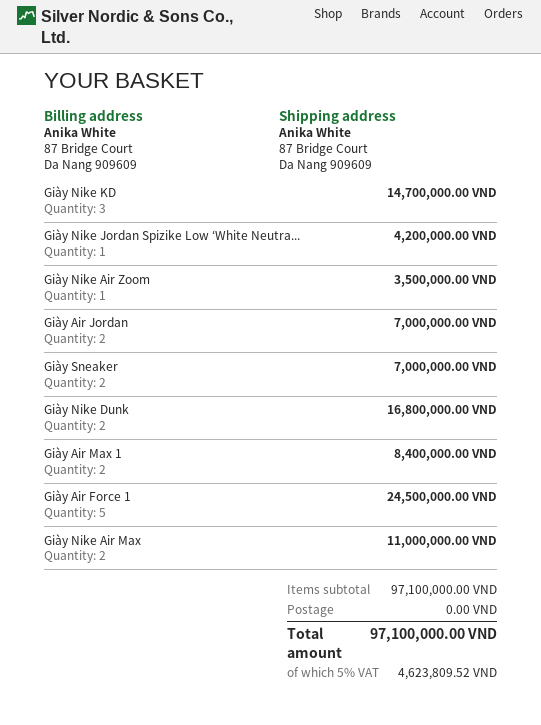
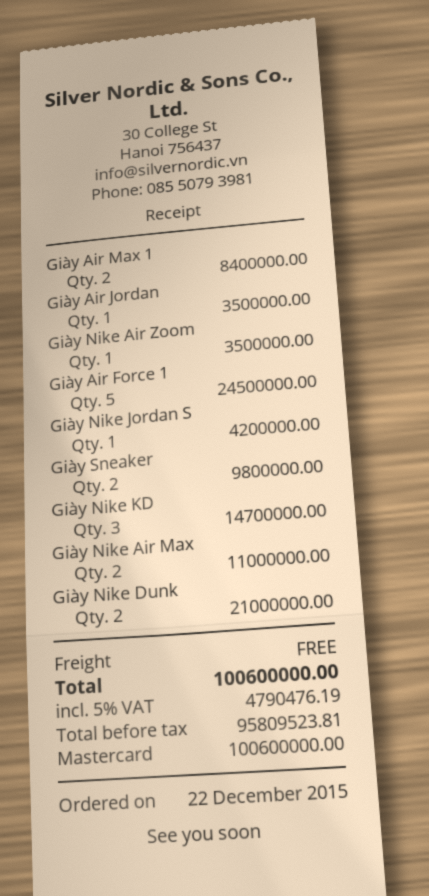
Giày Air Jordan: 2 for 7000000.00 -> 1 for 3500000.00
Giày Sneaker: 2 for 7000000.00 -> 2 for 9800000.00
Giày Nike Dunk: 2 for 16800000.00 -> 2 for 21000000.00
tax: 5% = 4623809.52 -> 5% = 4790476.19
total: 97100000.00 -> 100600000.00

